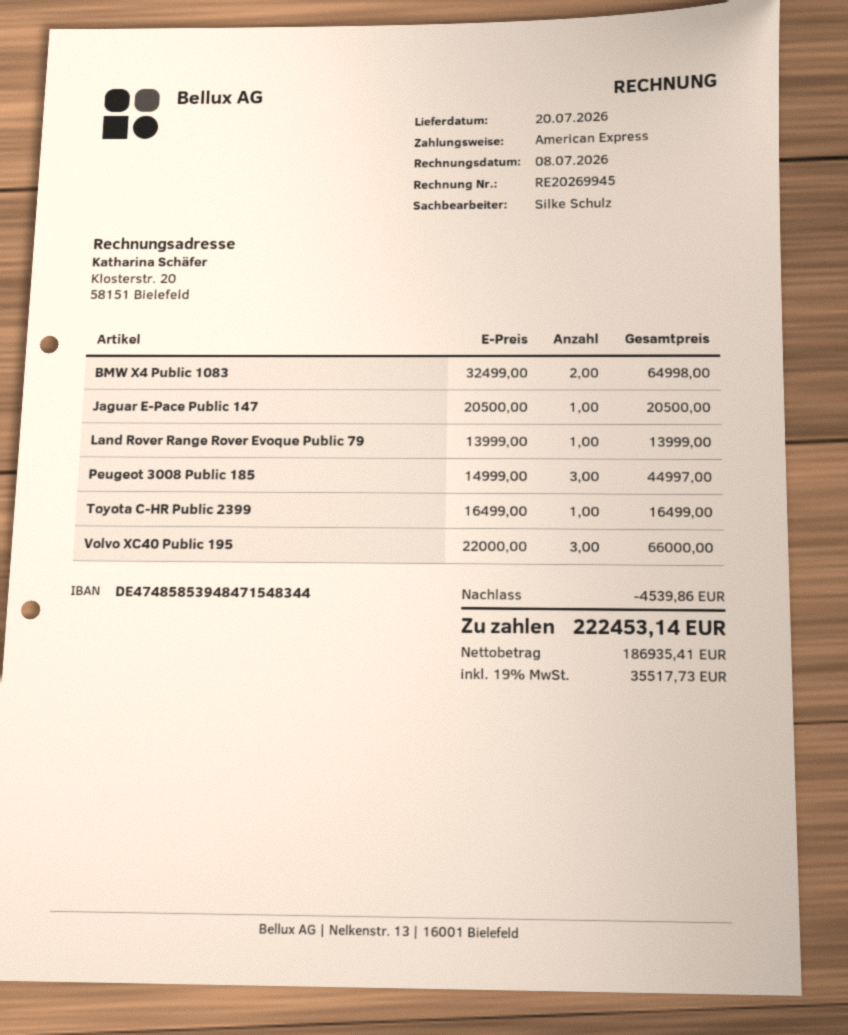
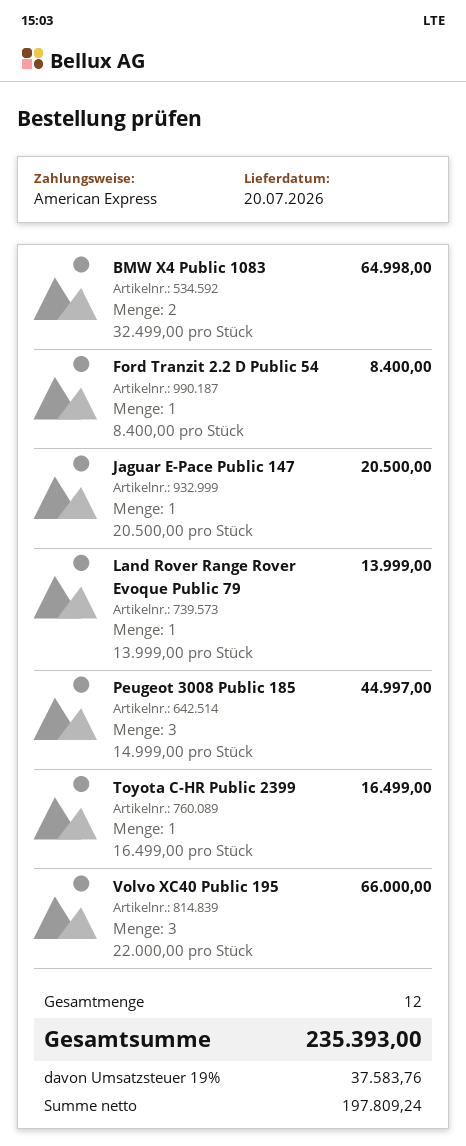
Ford Tranzit 2.2 D Public 54: none -> 1 x 8400.00 = 8400.00
discount: 4539.86 -> none
net: 186935.41 -> 197809.24
tax: 19% = 35517.73 -> 19% = 37583.76
total: 222453.14 -> 235393.00

